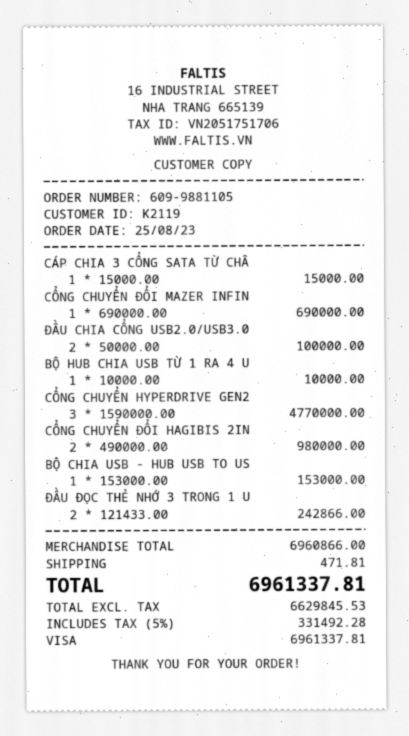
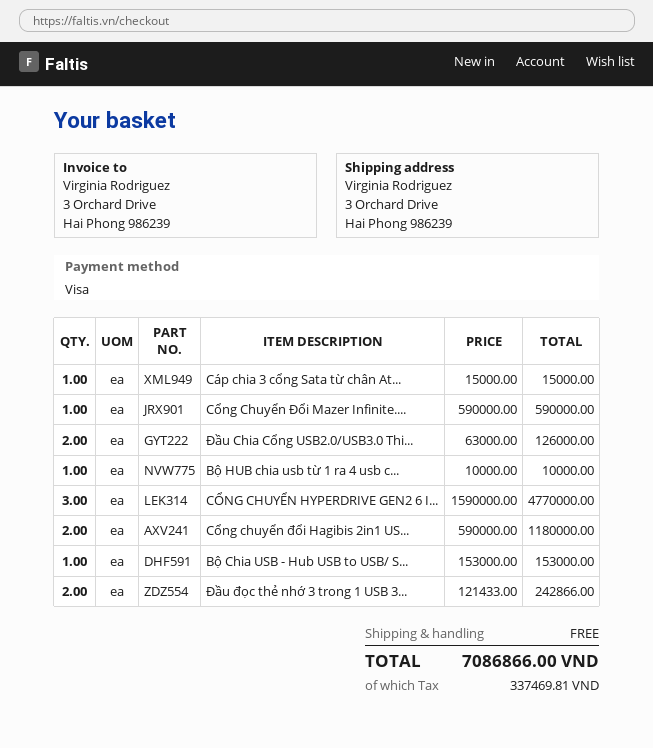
CỔNG CHUYỂN ĐỔI MAZER INFIN: 1 x 690000.00 = 690000.00 -> 1 x 590000.00 = 590000.00
ĐẦU CHIA CỔNG USB2.0/USB3.0: 2 x 50000.00 = 100000.00 -> 2 x 63000.00 = 126000.00
CỔNG CHUYỂN ĐỔI HAGIBIS 2IN: 2 x 490000.00 = 980000.00 -> 2 x 590000.00 = 1180000.00
shipping: 471.81 -> 0.00
tax: 331492.28 -> 337469.81
total: 6961337.81 -> 7086866.00

